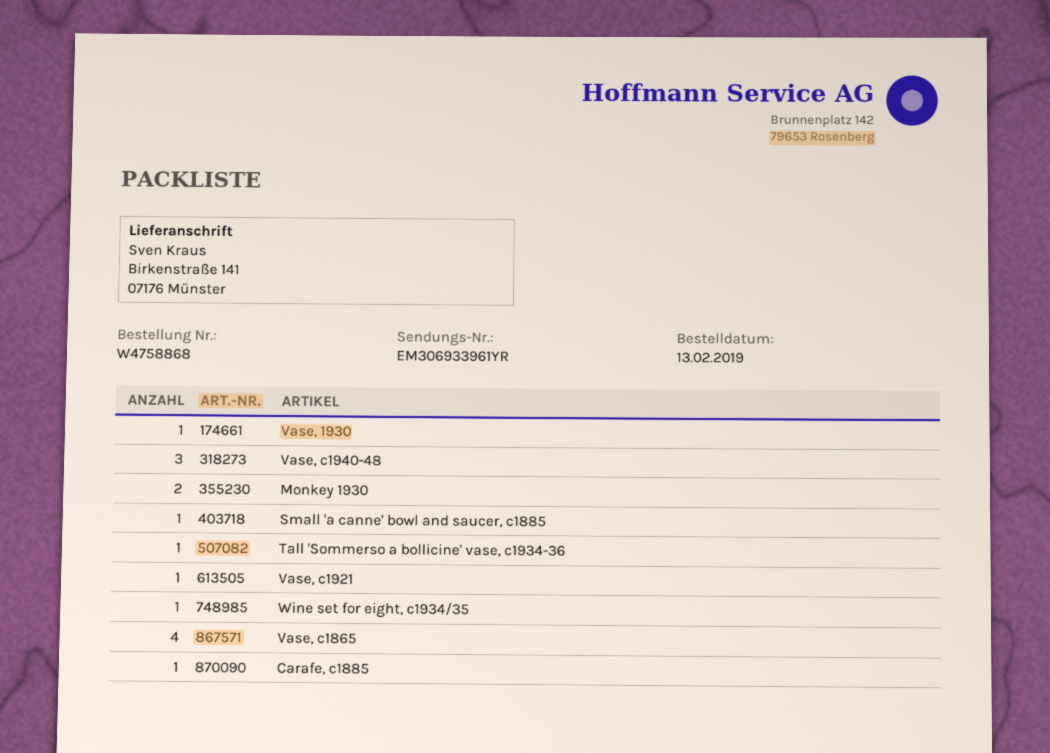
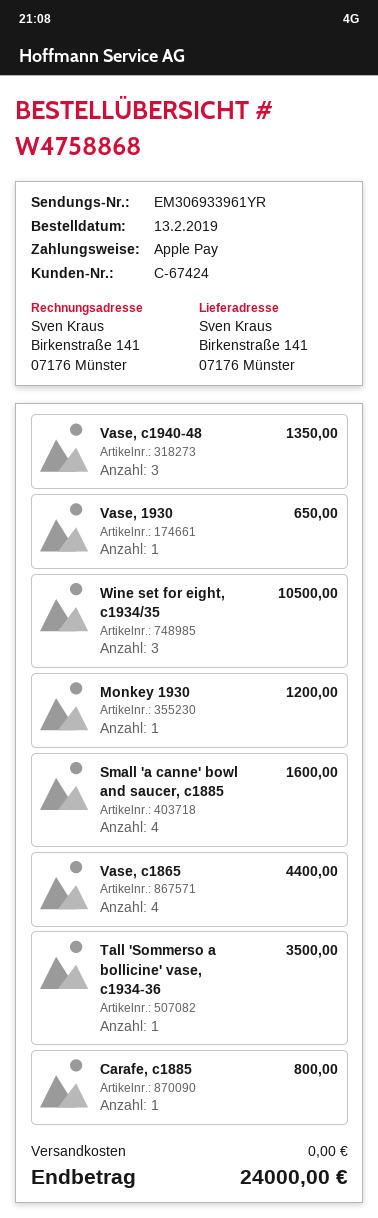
Monkey 1930: 2 -> 1
Small 'a canne' bowl and saucer, c1885: 1 -> 4
Vase, c1921: 1 -> none
Wine set for eight, c1934/35: 1 -> 3

